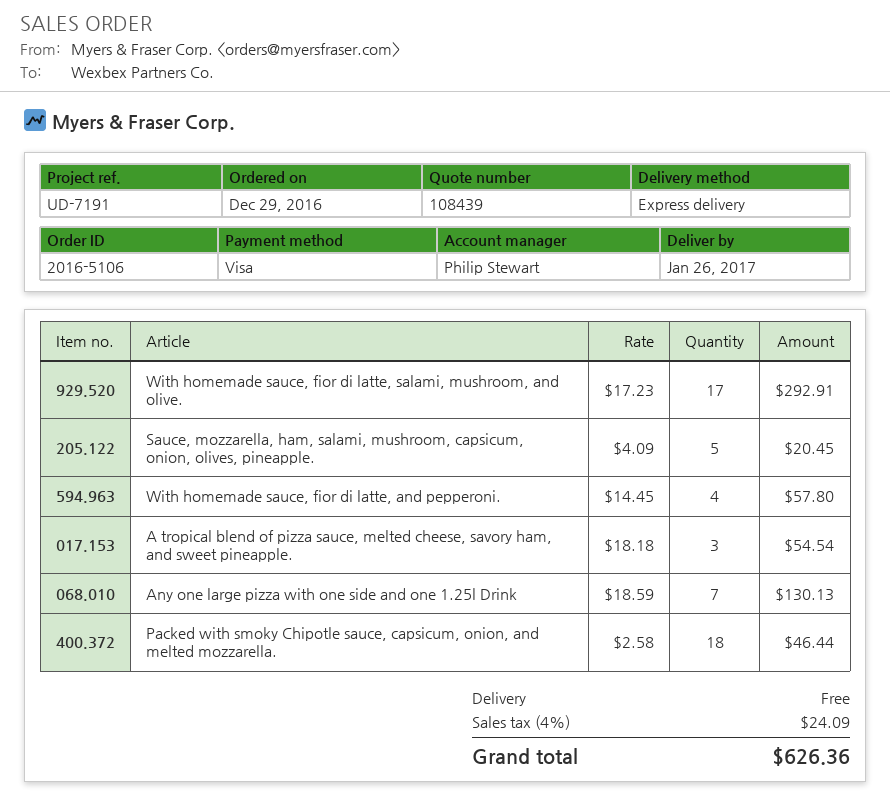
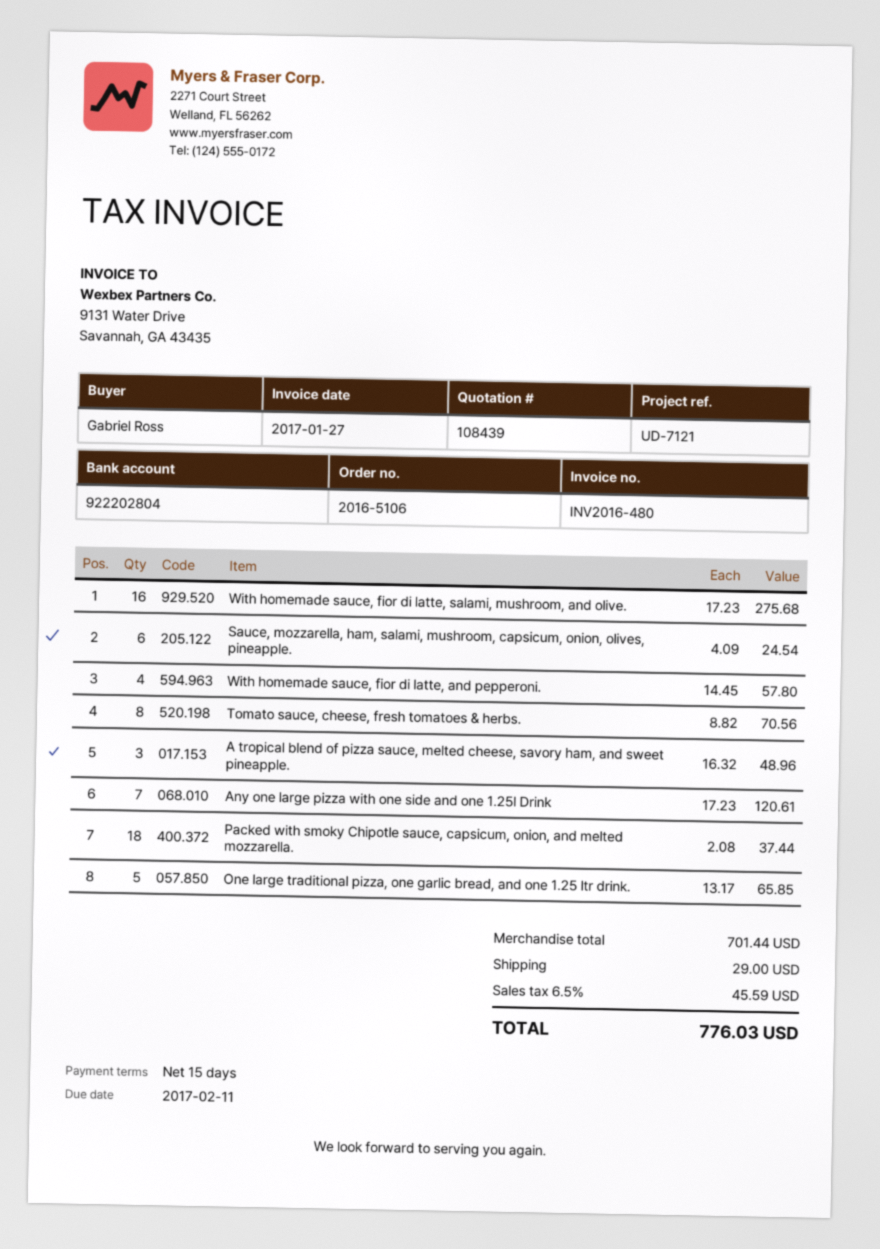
reference: UD-7191 -> UD-7121
With homemade sauce, fior di latte, salami, mushroom, and olive.: 17 x 17.23 = 292.91 -> 16 x 17.23 = 275.68
Sauce, mozzarella, ham, salami, mushroom, capsicum, onion, olives, pineapple.: 5 x 4.09 = 20.45 -> 6 x 4.09 = 24.54
A tropical blend of pizza sauce, melted cheese, savory ham, and sweet pineapple.: 3 x 18.18 = 54.54 -> 3 x 16.32 = 48.96
Any one large pizza with one side and one 1.25l Drink: 7 x 18.59 = 130.13 -> 7 x 17.23 = 120.61
Packed with smoky Chipotle sauce, capsicum, onion, and melted mozzarella.: 18 x 2.58 = 46.44 -> 18 x 2.08 = 37.44
Tomato sauce, cheese, fresh tomatoes & herbs.: none -> 8 x 8.82 = 70.56
One large traditional pizza, one garlic bread, and one 1.25 ltr drink.: none -> 5 x 13.17 = 65.85
shipping: 0.00 -> 29.00
tax: 4% = 24.09 -> 6.5% = 45.59
total: 626.36 -> 776.03

